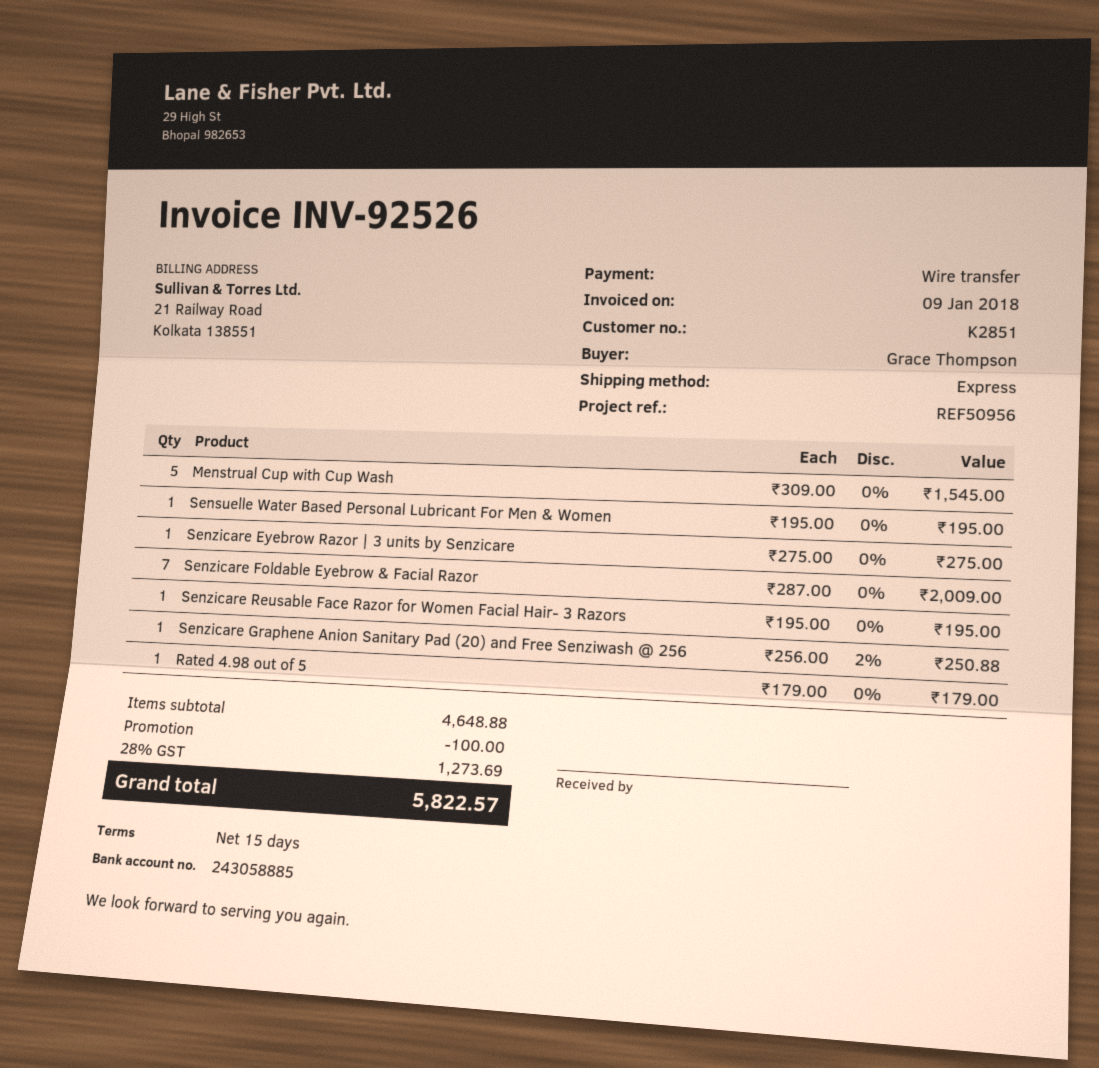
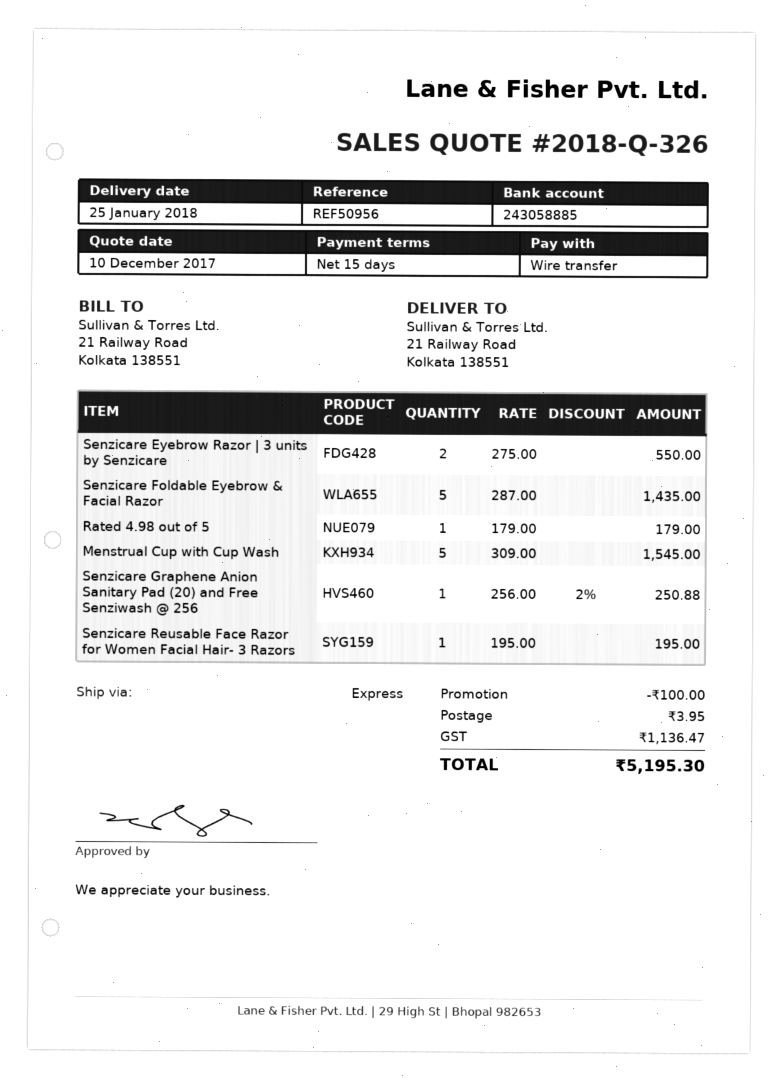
Sensuelle Water Based Personal Lubricant For Men & Women: 1 x 195.00 = 195.00 -> none
Senzicare Eyebrow Razor | 3 units by Senzicare: 1 x 275.00 = 275.00 -> 2 x 275.00 = 550.00
Senzicare Foldable Eyebrow & Facial Razor: 7 x 287.00 = 2009.00 -> 5 x 287.00 = 1435.00
shipping: none -> 3.95
tax: 1273.69 -> 1136.47
total: 5822.57 -> 5195.30

